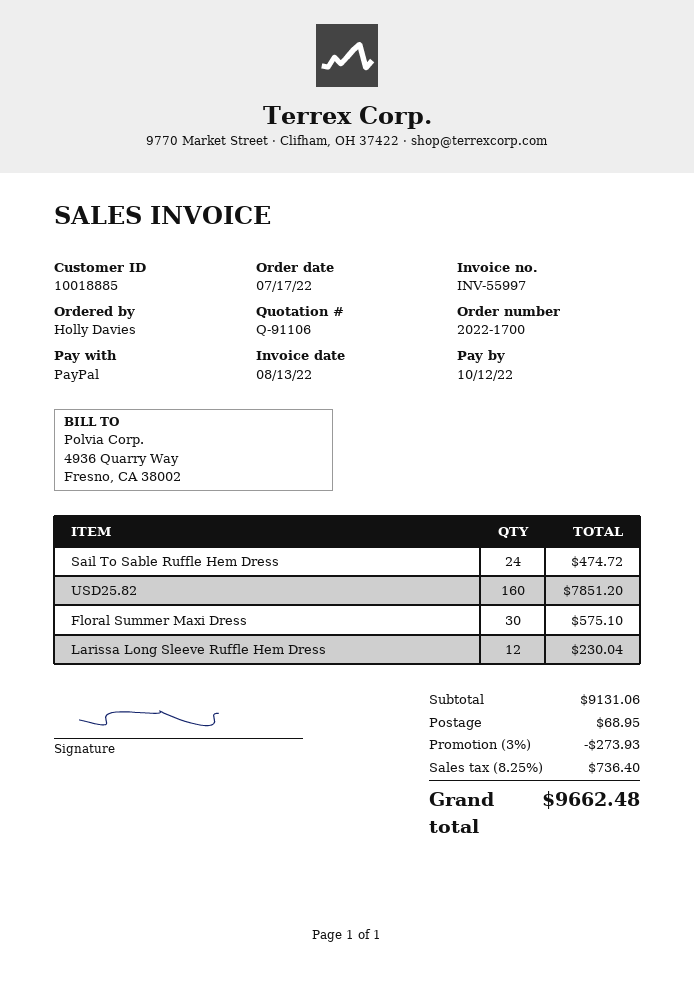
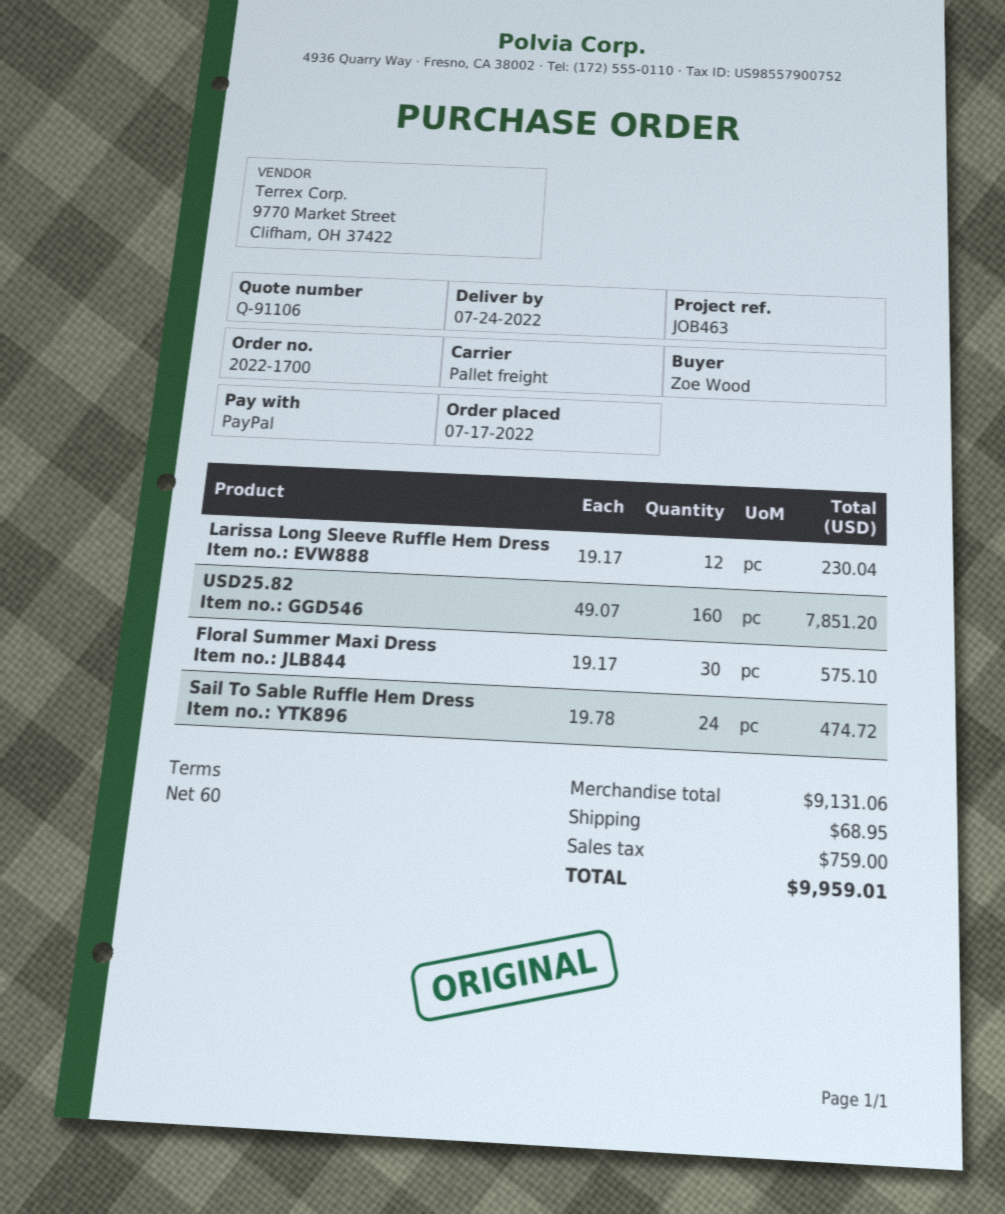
ordered by: Holly Davies -> Zoe Wood
discount: 3% = 273.93 -> none
tax: 736.40 -> 759.00
total: 9662.48 -> 9959.01

